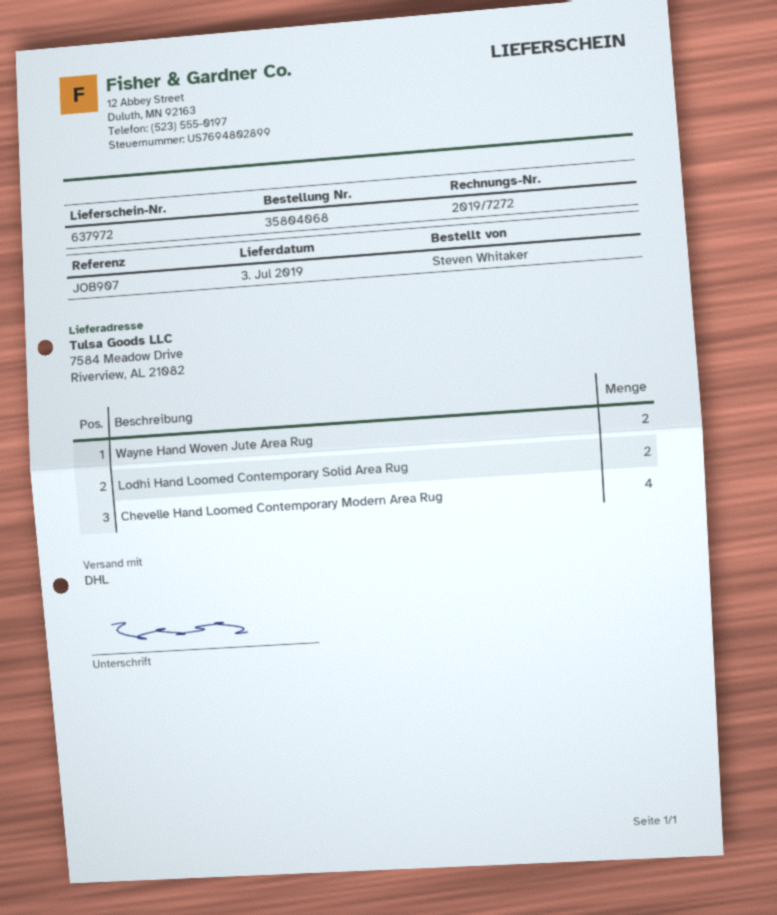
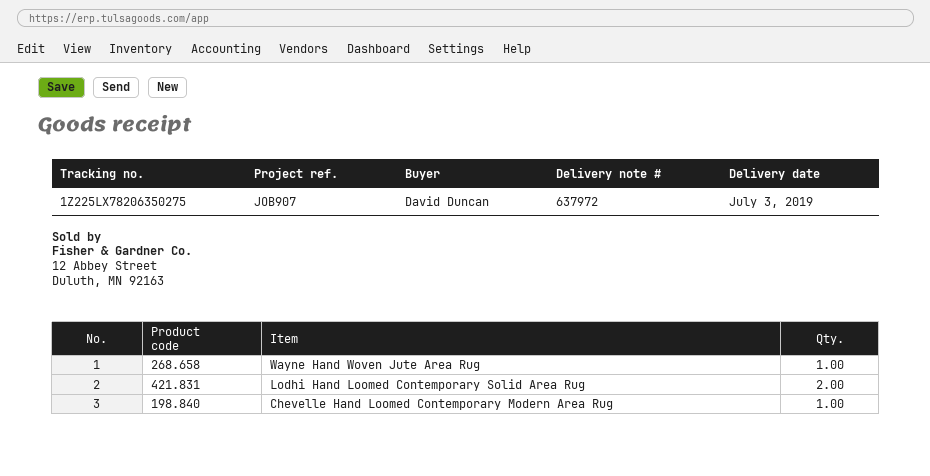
ordered by: Steven Whitaker -> David Duncan
Wayne Hand Woven Jute Area Rug: 2 -> 1
Chevelle Hand Loomed Contemporary Modern Area Rug: 4 -> 1

